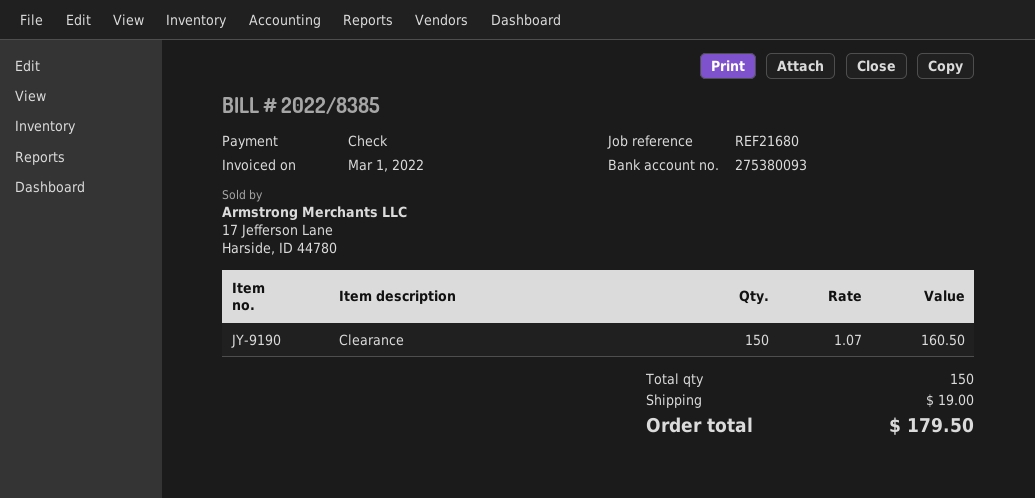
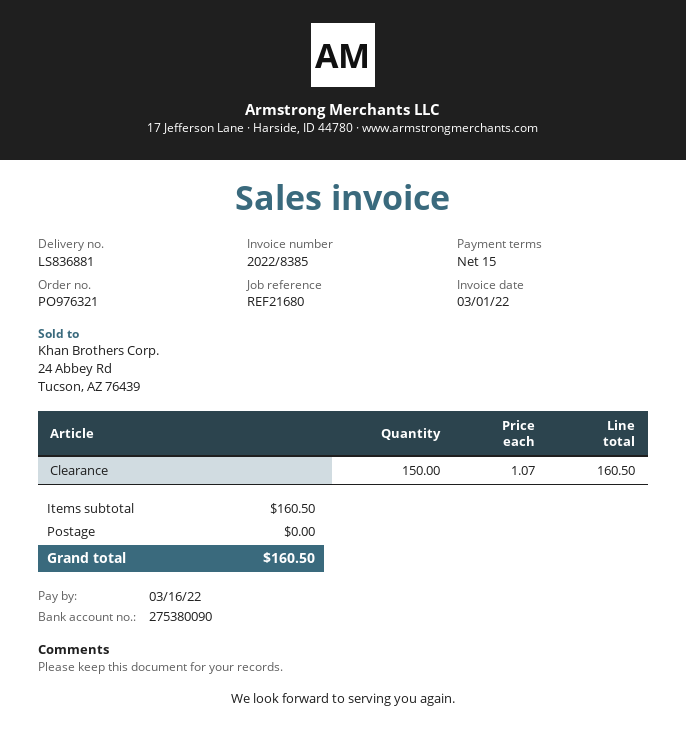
bank account: 275380093 -> 275380090
shipping: 19.00 -> 0.00
total: 179.50 -> 160.50

